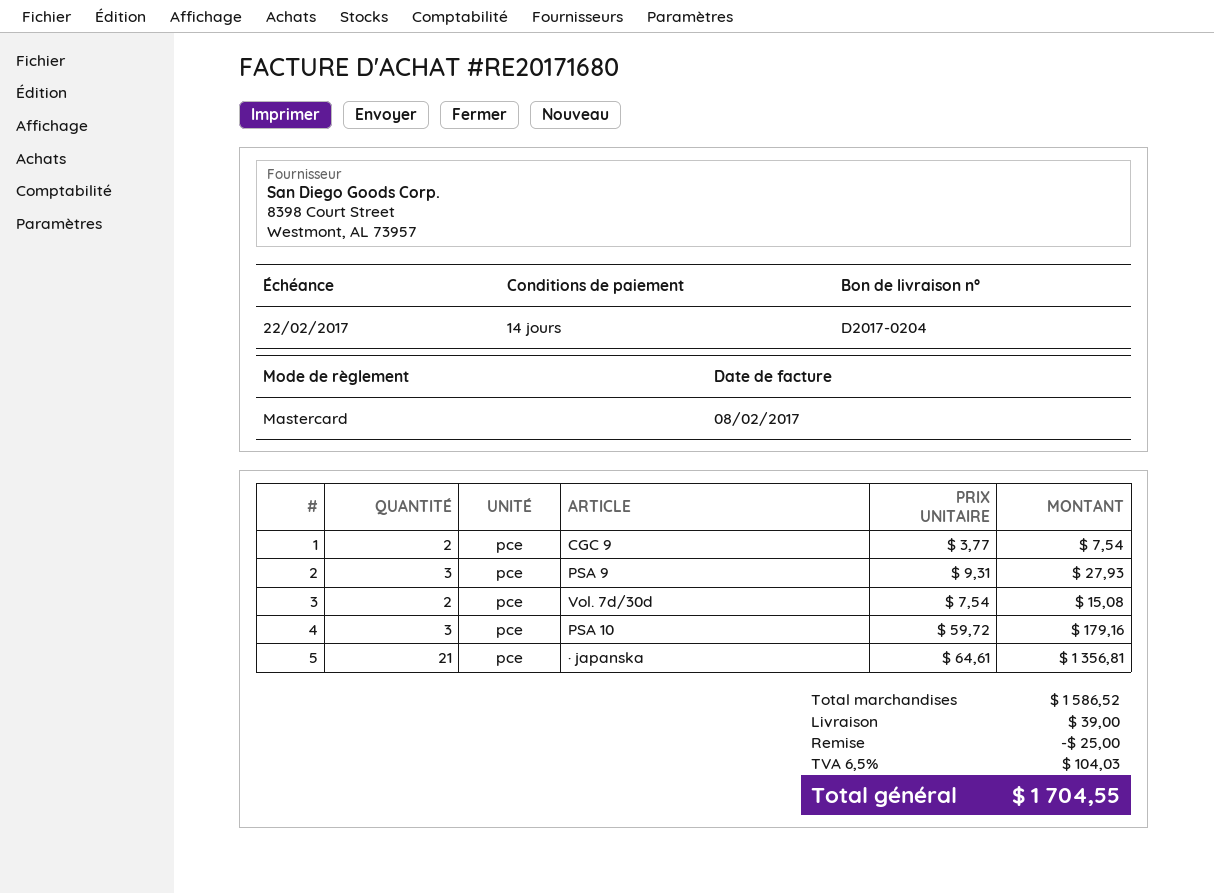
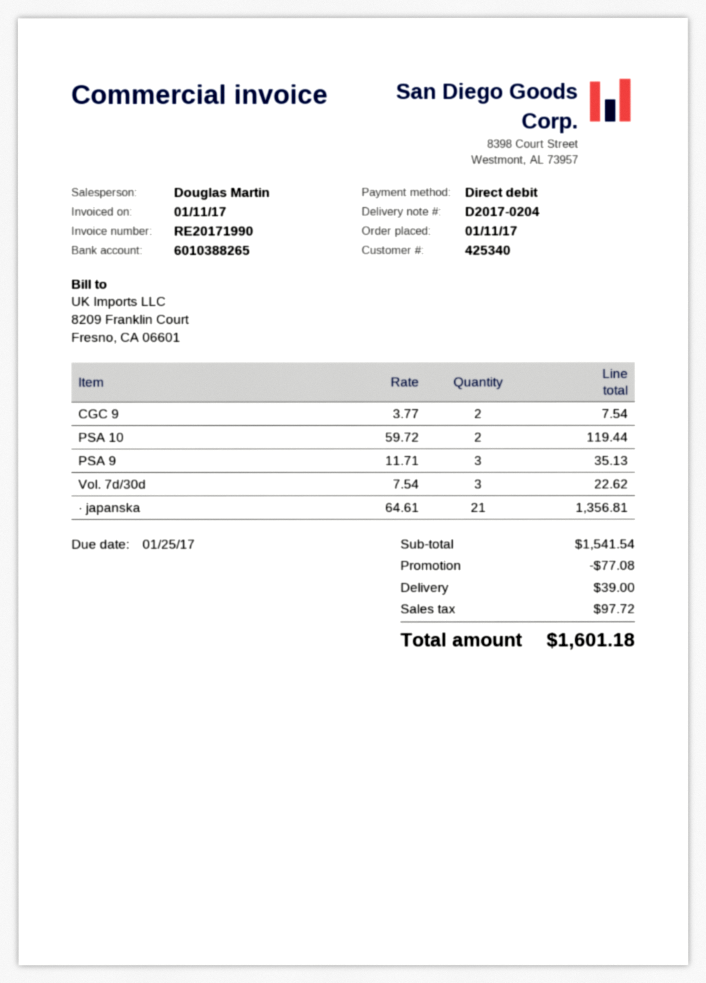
invoice number: RE20171680 -> RE20171990
invoice date: 2017-02-08 -> 2017-01-11
due date: 2017-02-22 -> 2017-01-25
payment method: Mastercard -> direct debit
PSA 9: 3 x 9.31 = 27.93 -> 3 x 11.71 = 35.13
Vol. 7d/30d: 2 x 7.54 = 15.08 -> 3 x 7.54 = 22.62
PSA 10: 3 x 59.72 = 179.16 -> 2 x 59.72 = 119.44
subtotal: 1586.52 -> 1541.54
discount: 25.00 -> 77.08
tax: 104.03 -> 97.72
total: 1704.55 -> 1601.18

